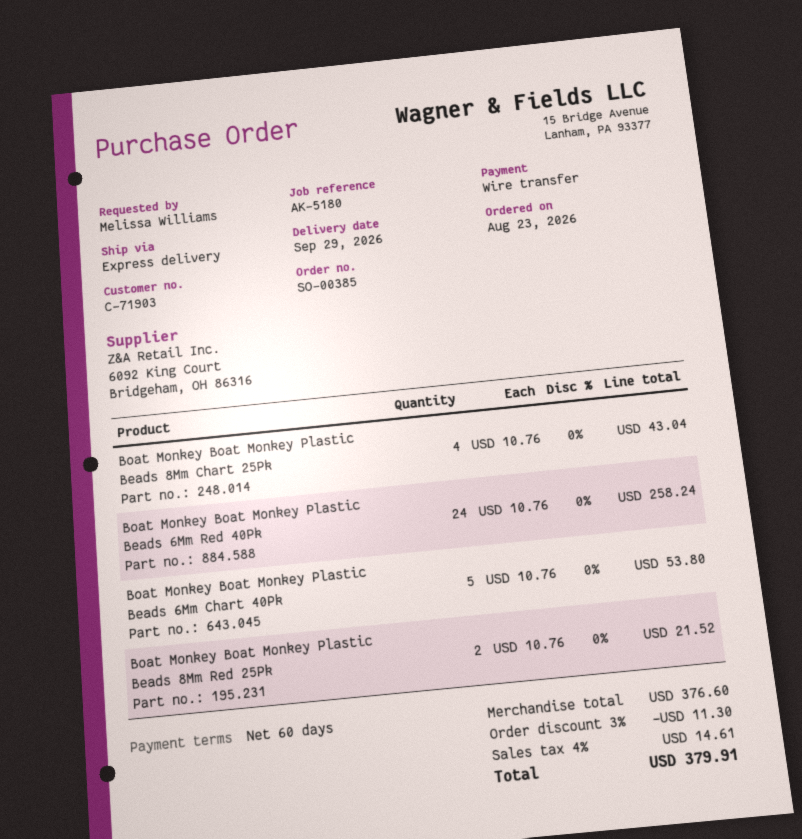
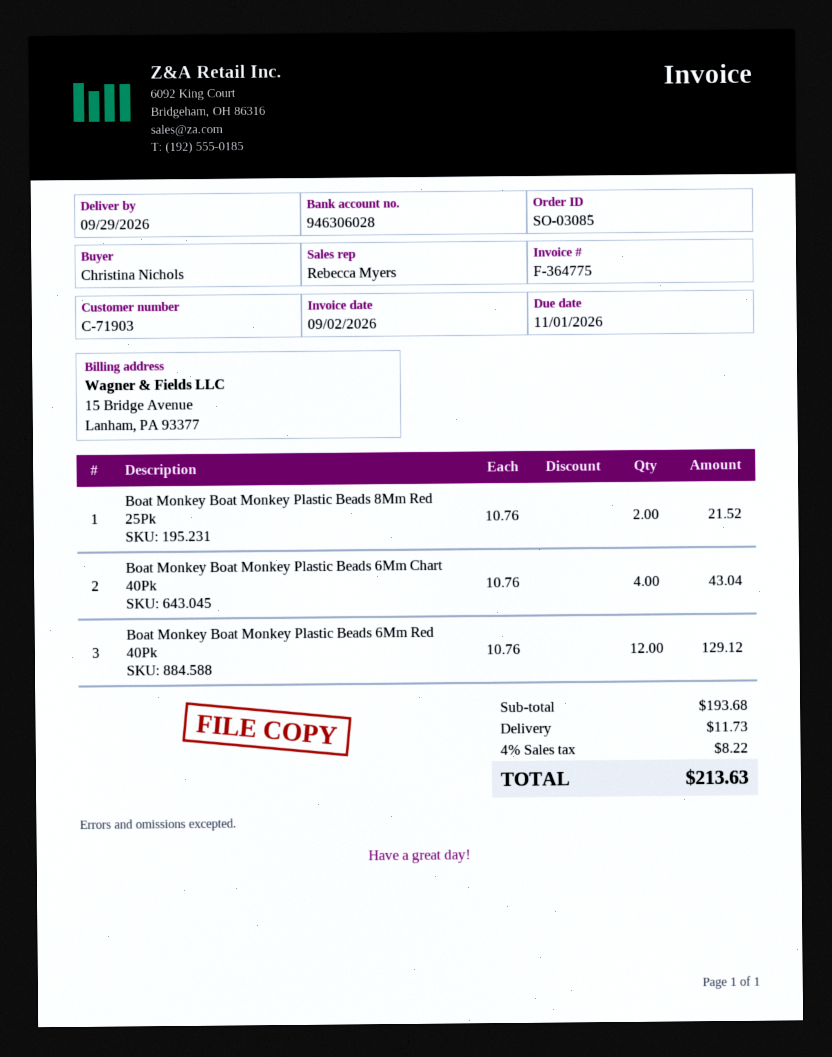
order number: SO-00385 -> SO-03085
ordered by: Melissa Williams -> Christina Nichols
Boat Monkey Boat Monkey Plastic Beads 8Mm Chart 25Pk: 4 x 10.76 = 43.04 -> none
Boat Monkey Boat Monkey Plastic Beads 6Mm Red 40Pk: 24 x 10.76 = 258.24 -> 12 x 10.76 = 129.12
Boat Monkey Boat Monkey Plastic Beads 6Mm Chart 40Pk: 5 x 10.76 = 53.80 -> 4 x 10.76 = 43.04
subtotal: 376.60 -> 193.68
discount: 3% = 11.30 -> none
shipping: none -> 11.73
tax: 4% = 14.61 -> 4% = 8.22
total: 379.91 -> 213.63

